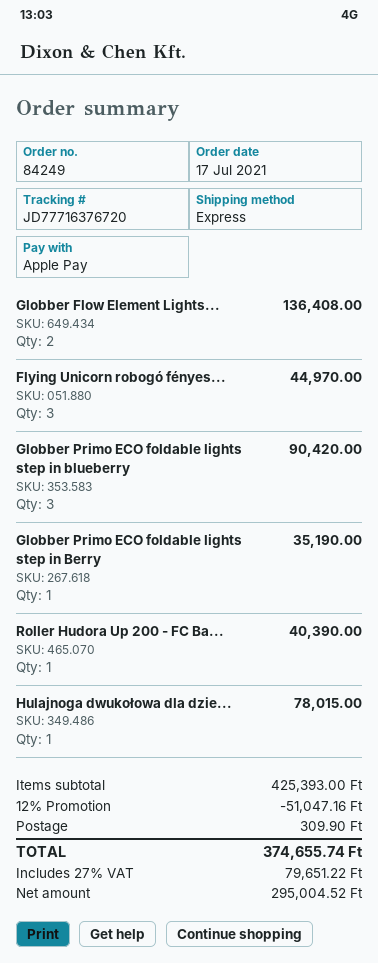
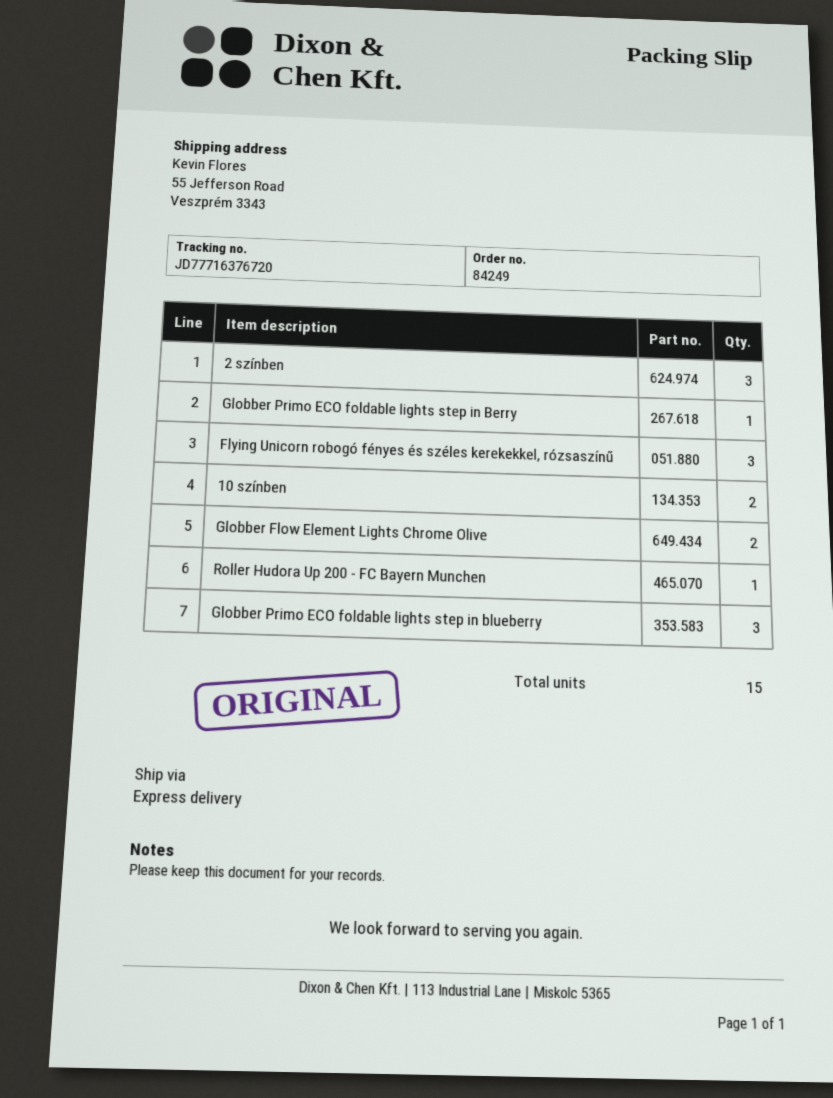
Hulajnoga dwukołowa dla dzie...: 1 -> none
2 színben: none -> 3
10 színben: none -> 2

